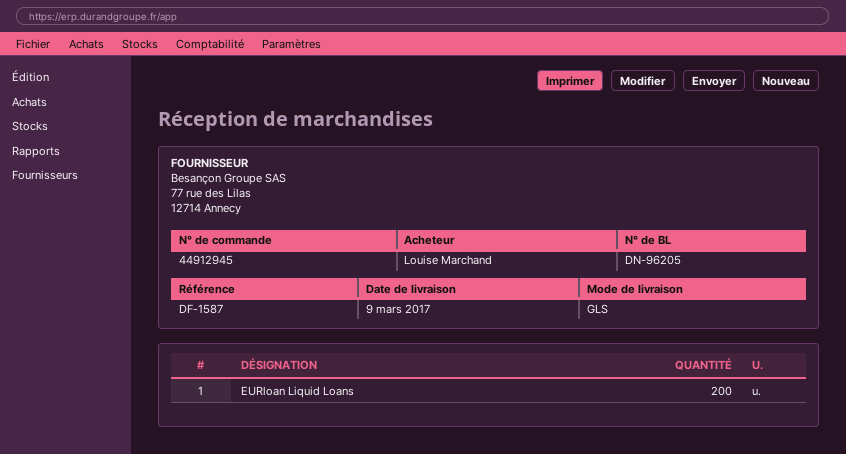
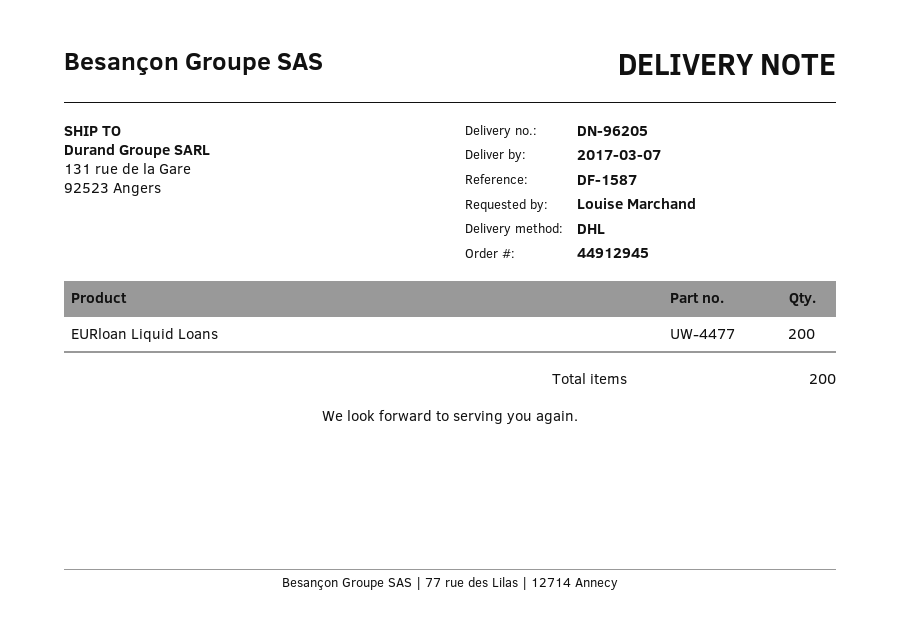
delivery date: 2017-03-09 -> 2017-03-07
shipping method: GLS -> DHL

